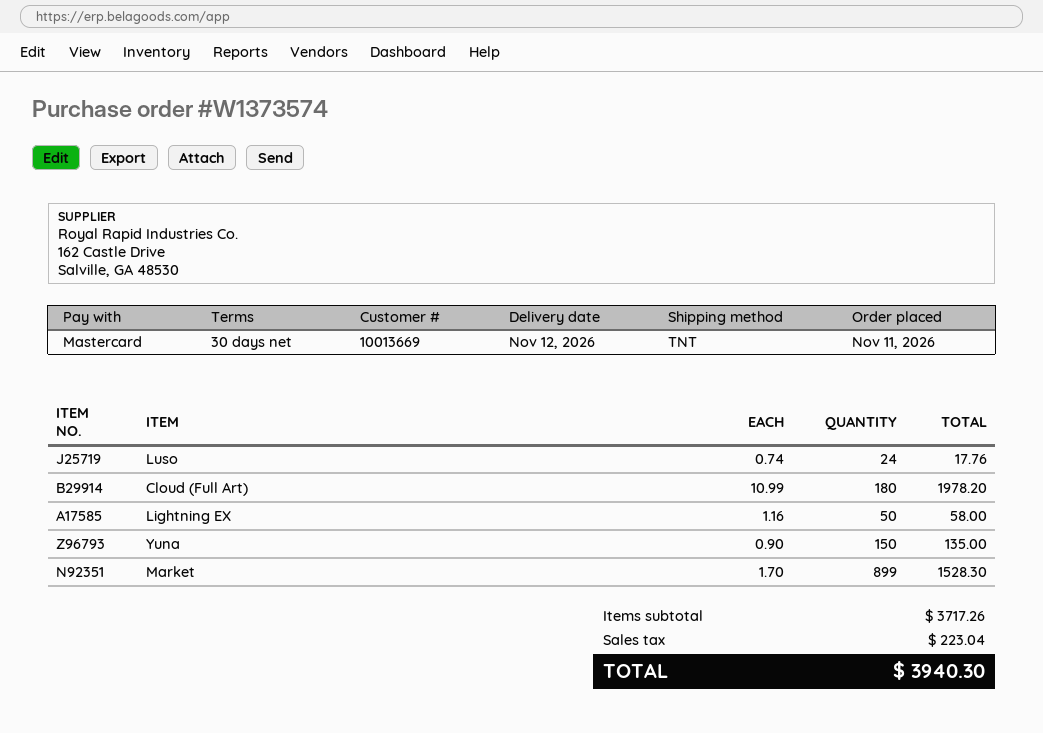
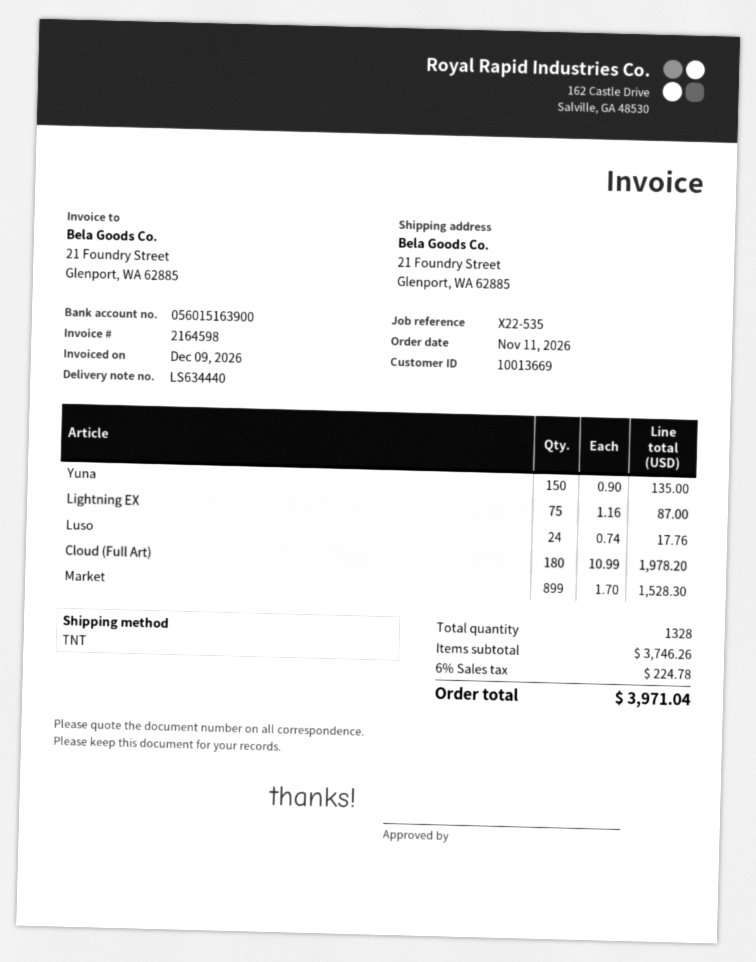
Lightning EX: 50 x 1.16 = 58.00 -> 75 x 1.16 = 87.00
subtotal: 3717.26 -> 3746.26
tax: 223.04 -> 224.78
total: 3940.30 -> 3971.04

